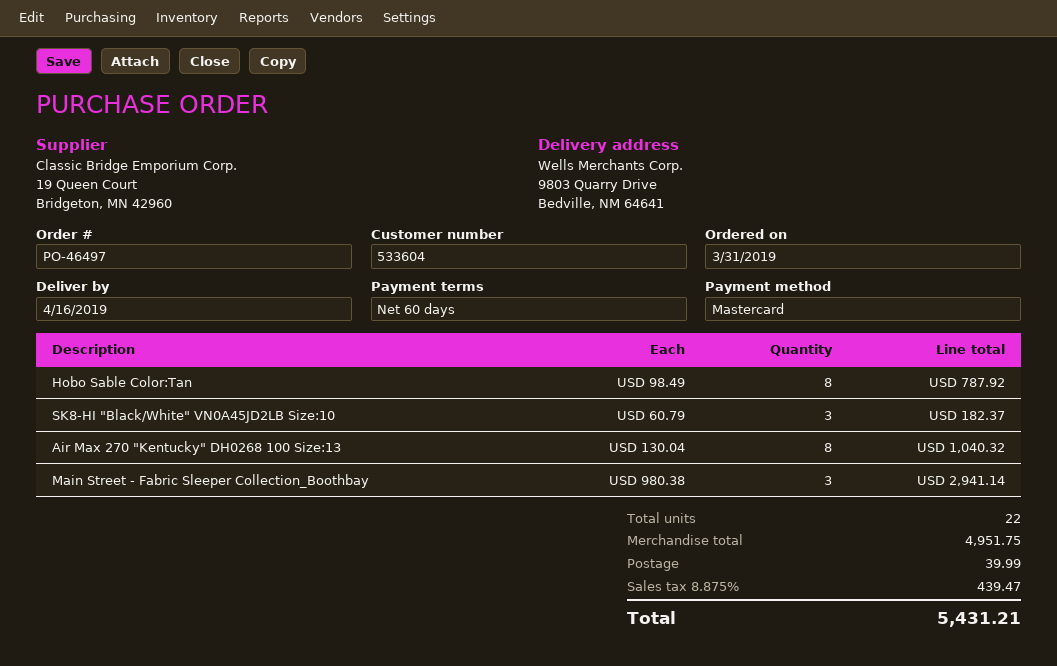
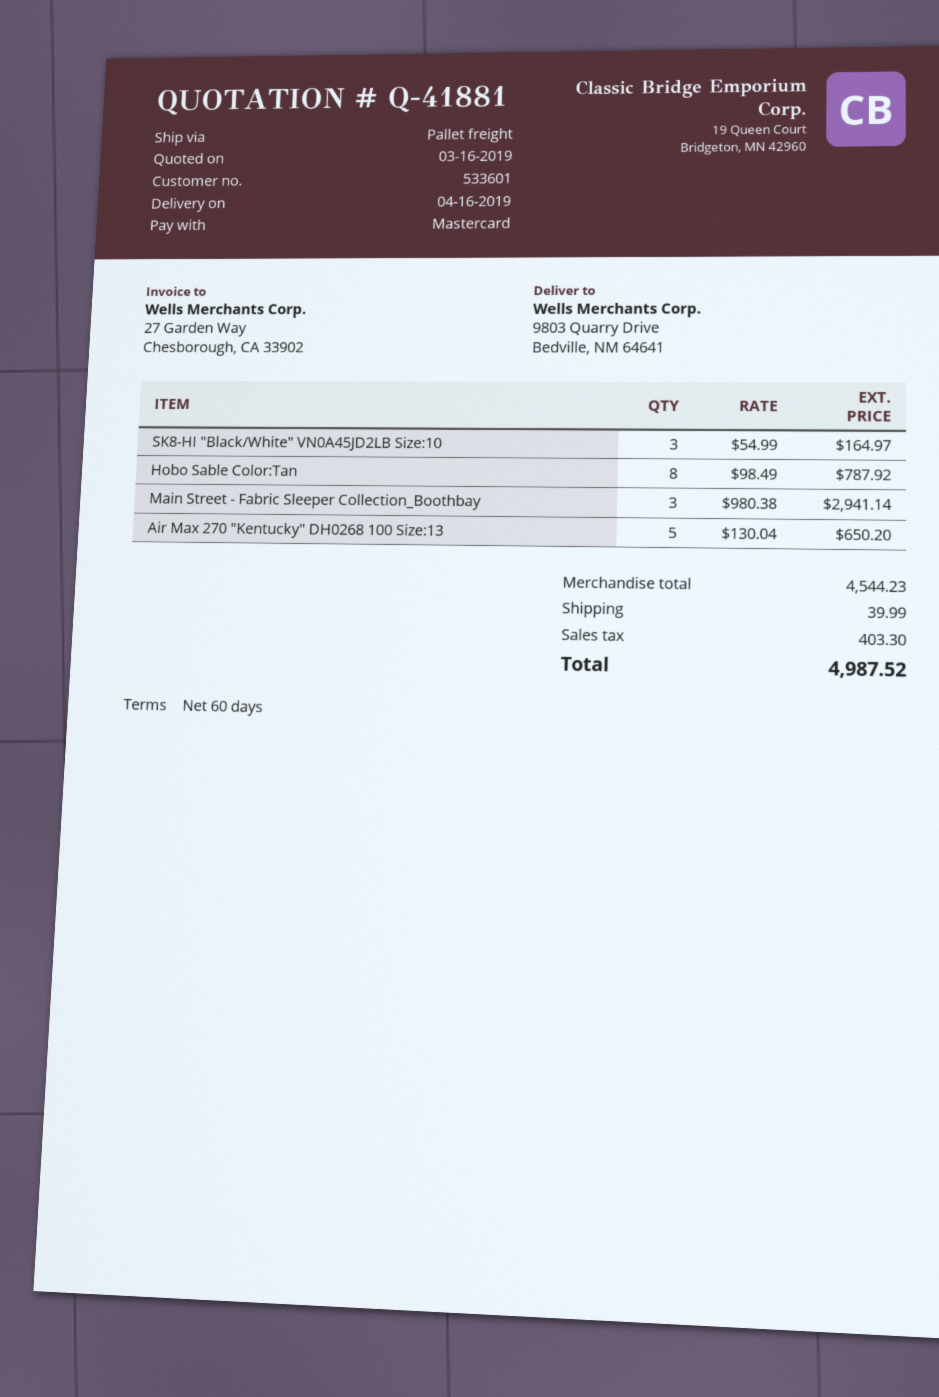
customer number: 533604 -> 533601
SK8-HI "Black/White" VN0A45JD2LB Size:10: 3 x 60.79 = 182.37 -> 3 x 54.99 = 164.97
Air Max 270 "Kentucky" DH0268 100 Size:13: 8 x 130.04 = 1040.32 -> 5 x 130.04 = 650.20
subtotal: 4951.75 -> 4544.23
tax: 439.47 -> 403.30
total: 5431.21 -> 4987.52

